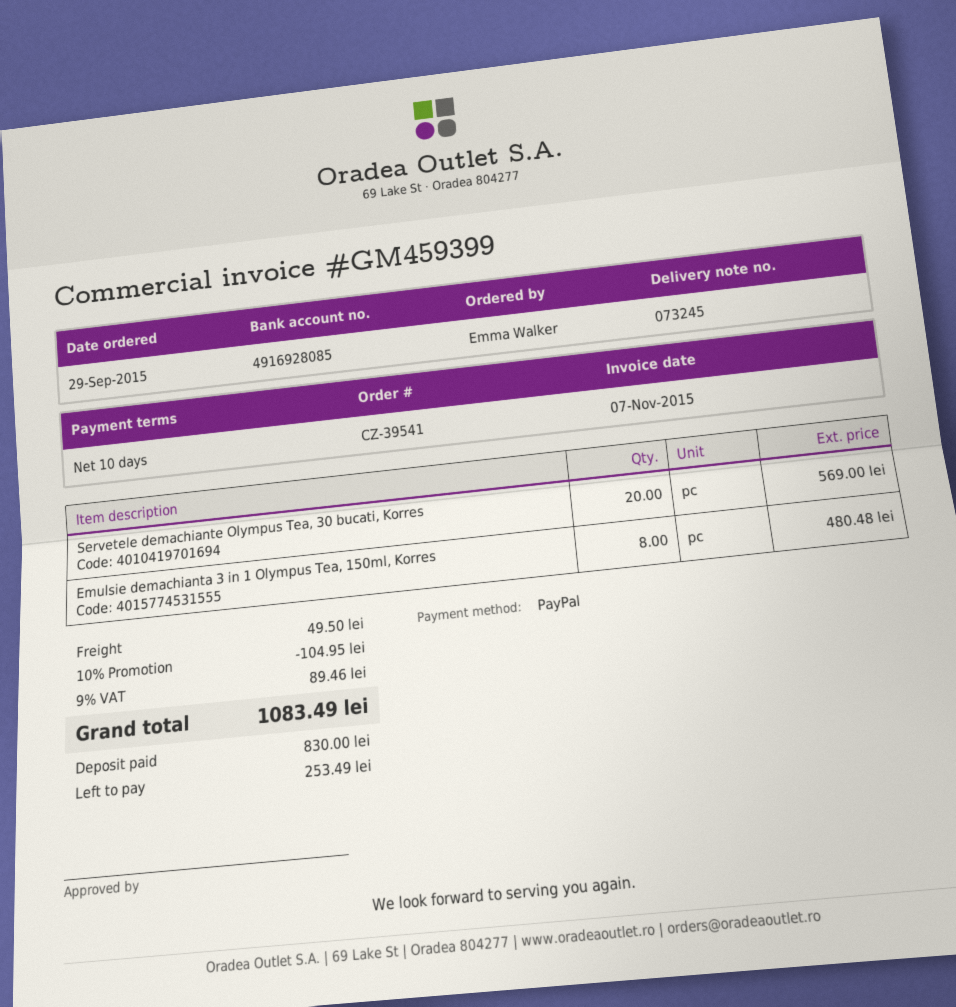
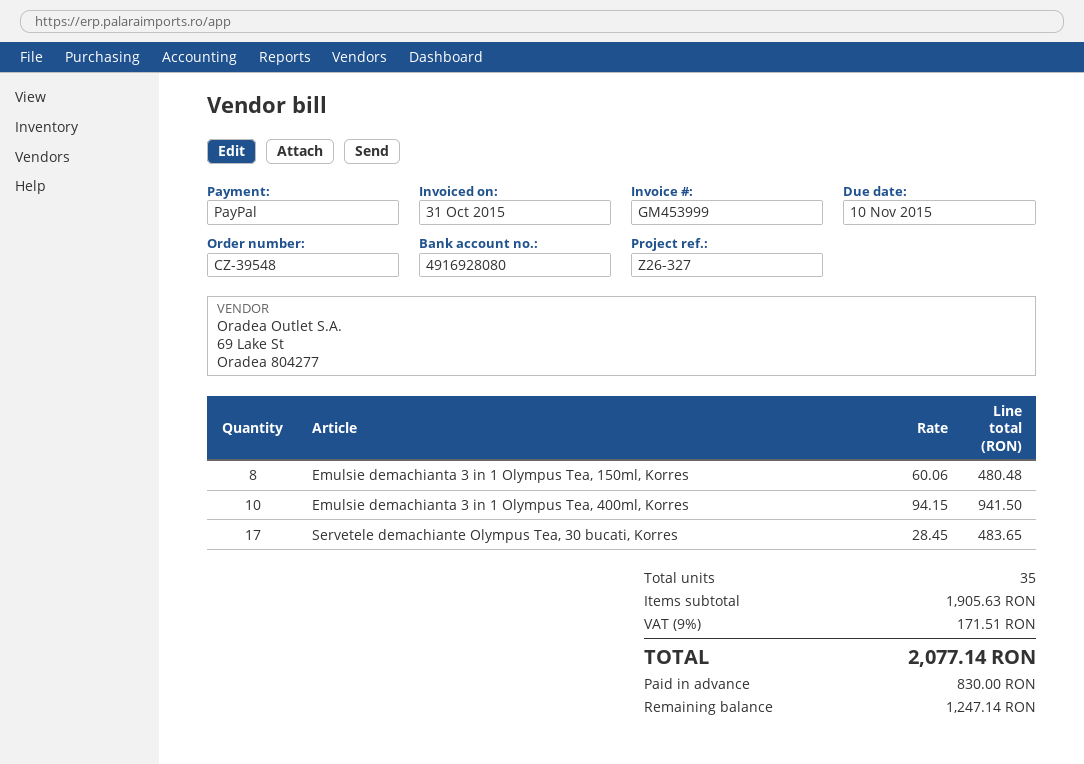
order number: CZ-39541 -> CZ-39548
invoice number: GM459399 -> GM453999
invoice date: 2015-11-07 -> 2015-10-31
bank account: 4916928085 -> 4916928080
Servetele demachiante Olympus Tea, 30 bucati, Korres: 20 for 569.00 -> 17 for 483.65
Emulsie demachianta 3 in 1 Olympus Tea, 400ml, Korres: none -> 10 for 941.50
discount: 10% = 104.95 -> none
shipping: 49.50 -> none
tax: 9% = 89.46 -> 9% = 171.51
total: 1083.49 -> 2077.14
balance: 253.49 -> 1247.14

